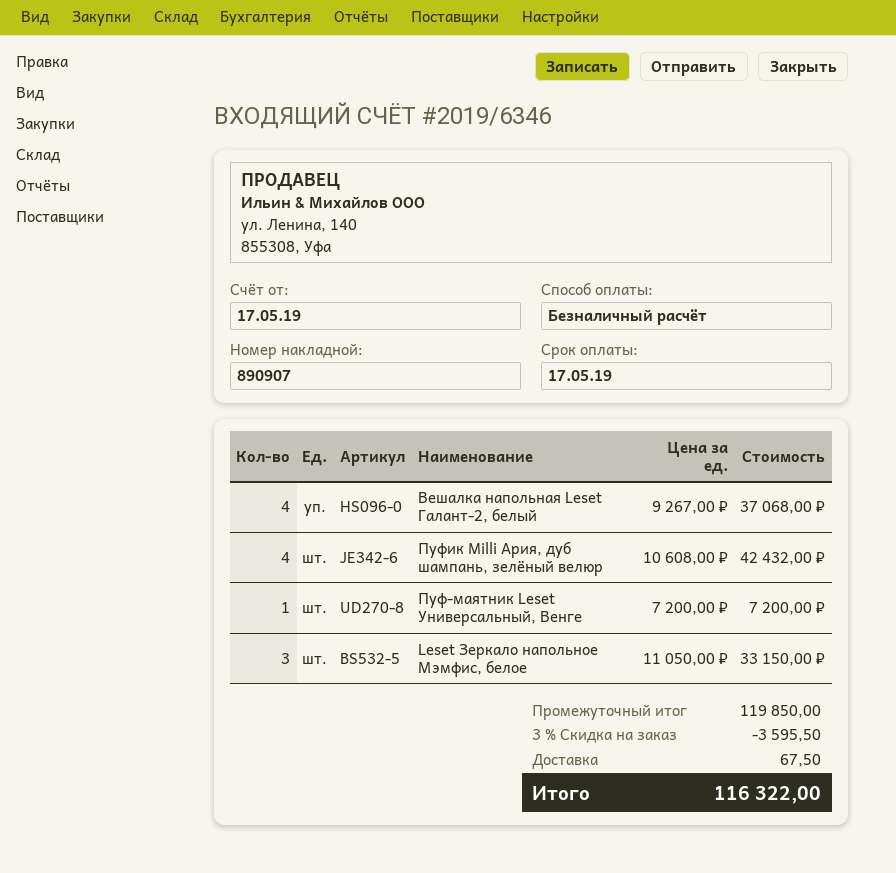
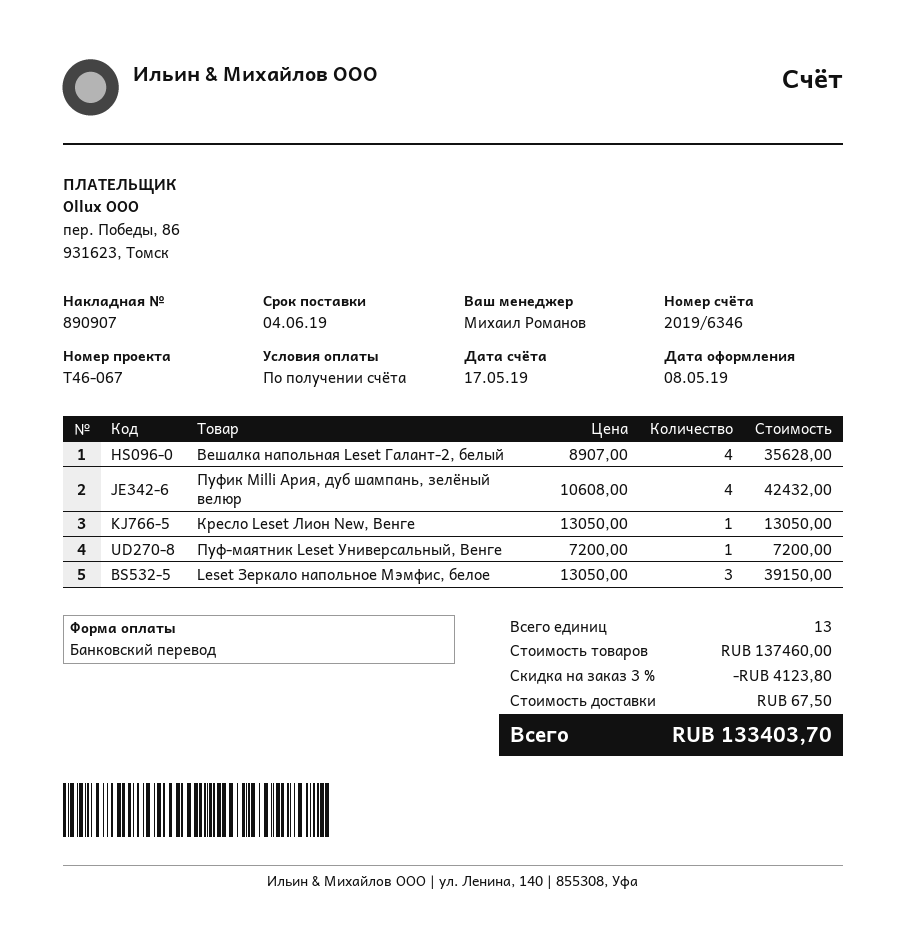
Вешалка напольная Leset Галант-2, белый: 4 x 9267.00 = 37068.00 -> 4 x 8907.00 = 35628.00
Leset Зеркало напольное Мэмфис, белое: 3 x 11050.00 = 33150.00 -> 3 x 13050.00 = 39150.00
Кресло Leset Лион New, Венге: none -> 1 x 13050.00 = 13050.00
subtotal: 119850.00 -> 137460.00
discount: 3% = 3595.50 -> 3% = 4123.80
total: 116322.00 -> 133403.70

